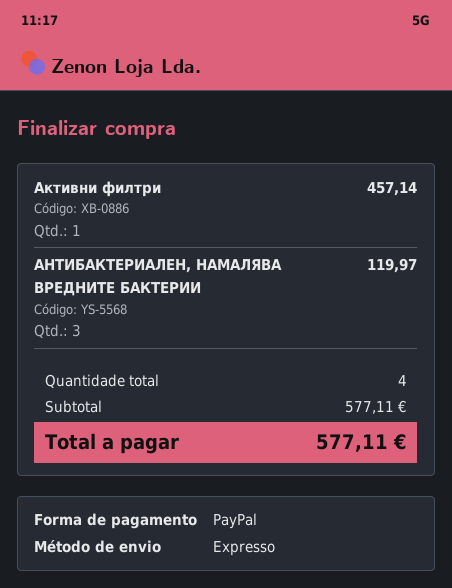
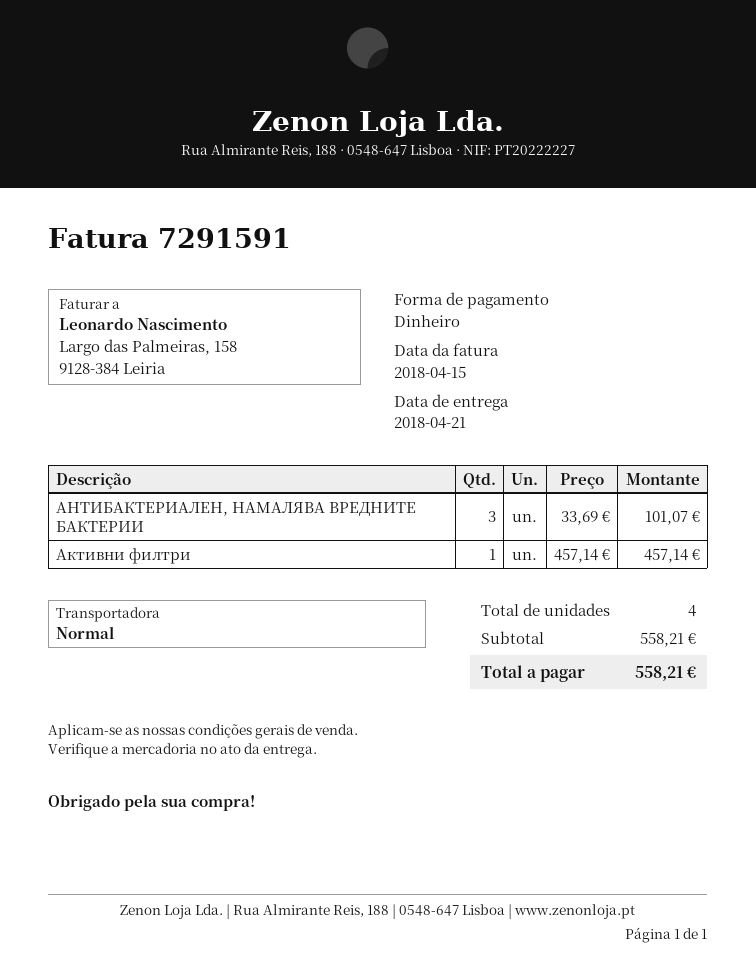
payment method: PayPal -> cash
shipping method: express -> standard
АНТИБАКТЕРИАЛЕН, НАМАЛЯВА ВРЕДНИТЕ БАКТЕРИИ: 3 for 119.97 -> 3 for 101.07
subtotal: 577.11 -> 558.21
total: 577.11 -> 558.21

